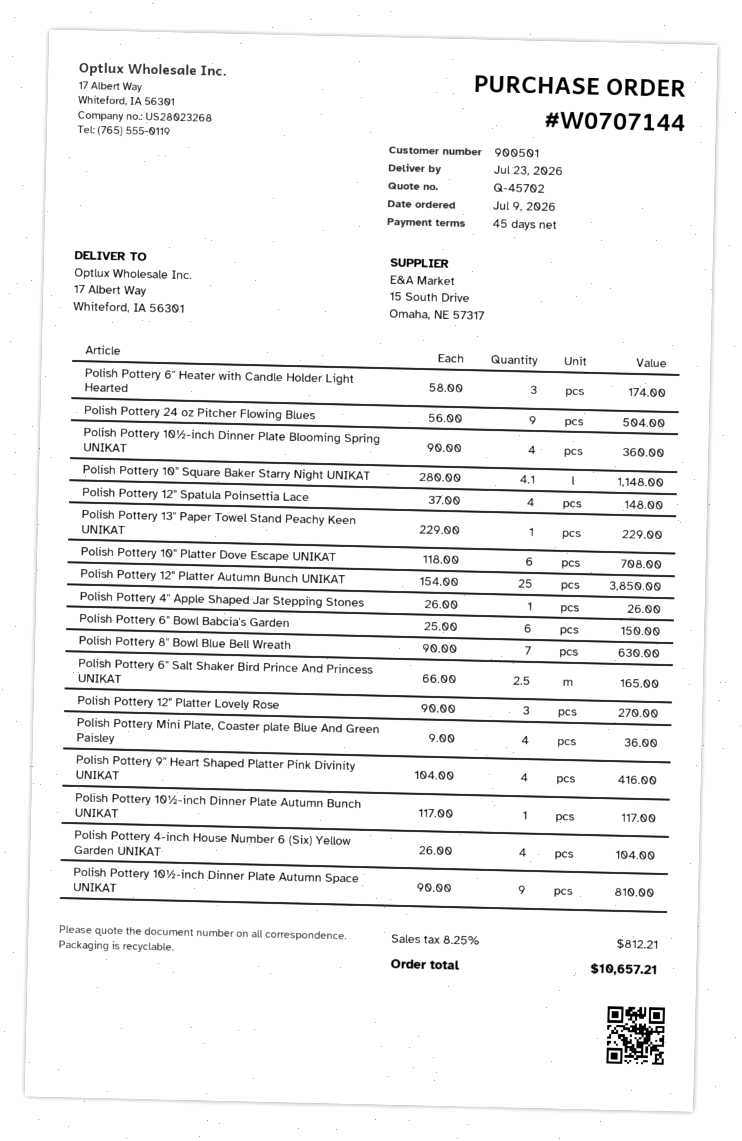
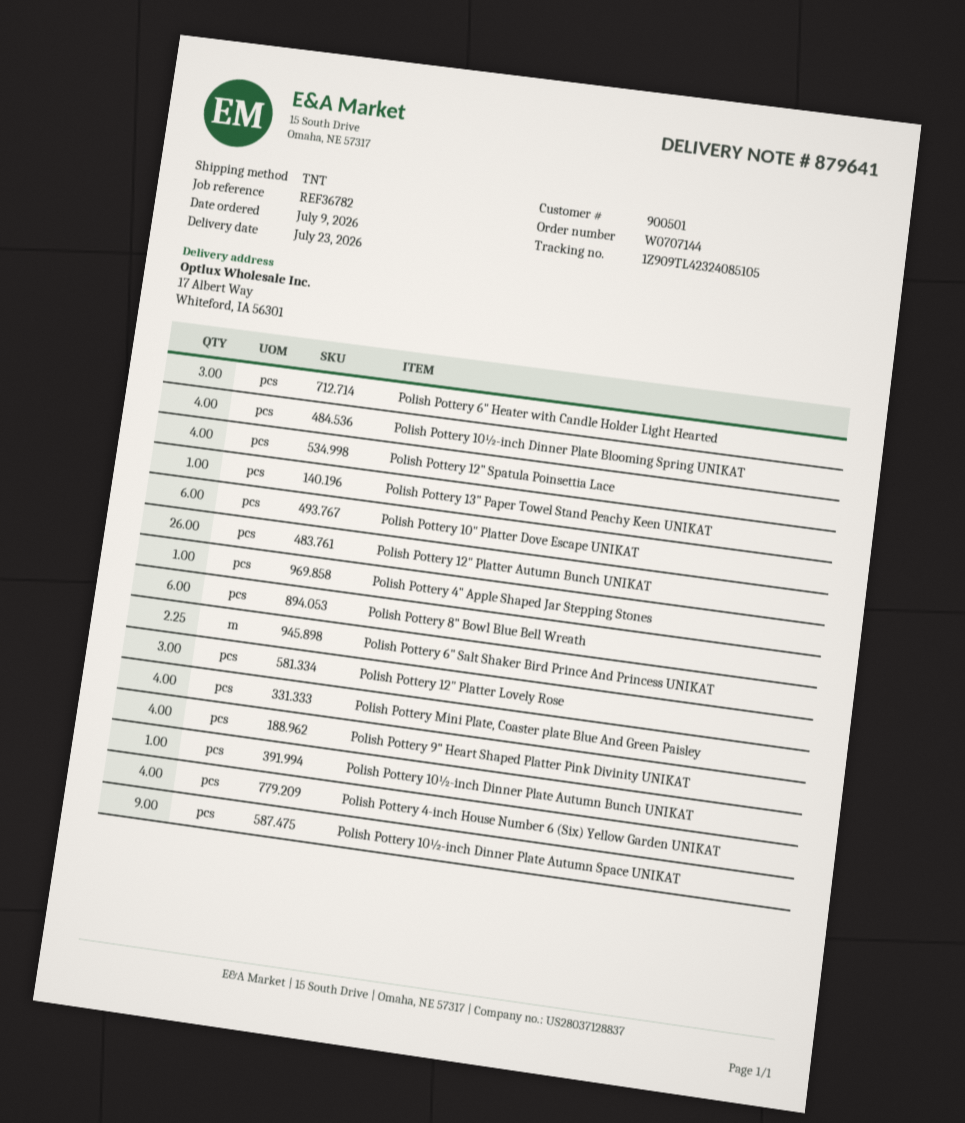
Polish Pottery 24 oz Pitcher Flowing Blues: 9 -> none
Polish Pottery 10" Square Baker Starry Night UNIKAT: 4.1 -> none
Polish Pottery 12" Platter Autumn Bunch UNIKAT: 25 -> 26
Polish Pottery 6" Bowl Babcia's Garden: 6 -> none
Polish Pottery 8" Bowl Blue Bell Wreath: 7 -> 6
Polish Pottery 6" Salt Shaker Bird Prince And Princess UNIKAT: 2.5 -> 2.25

